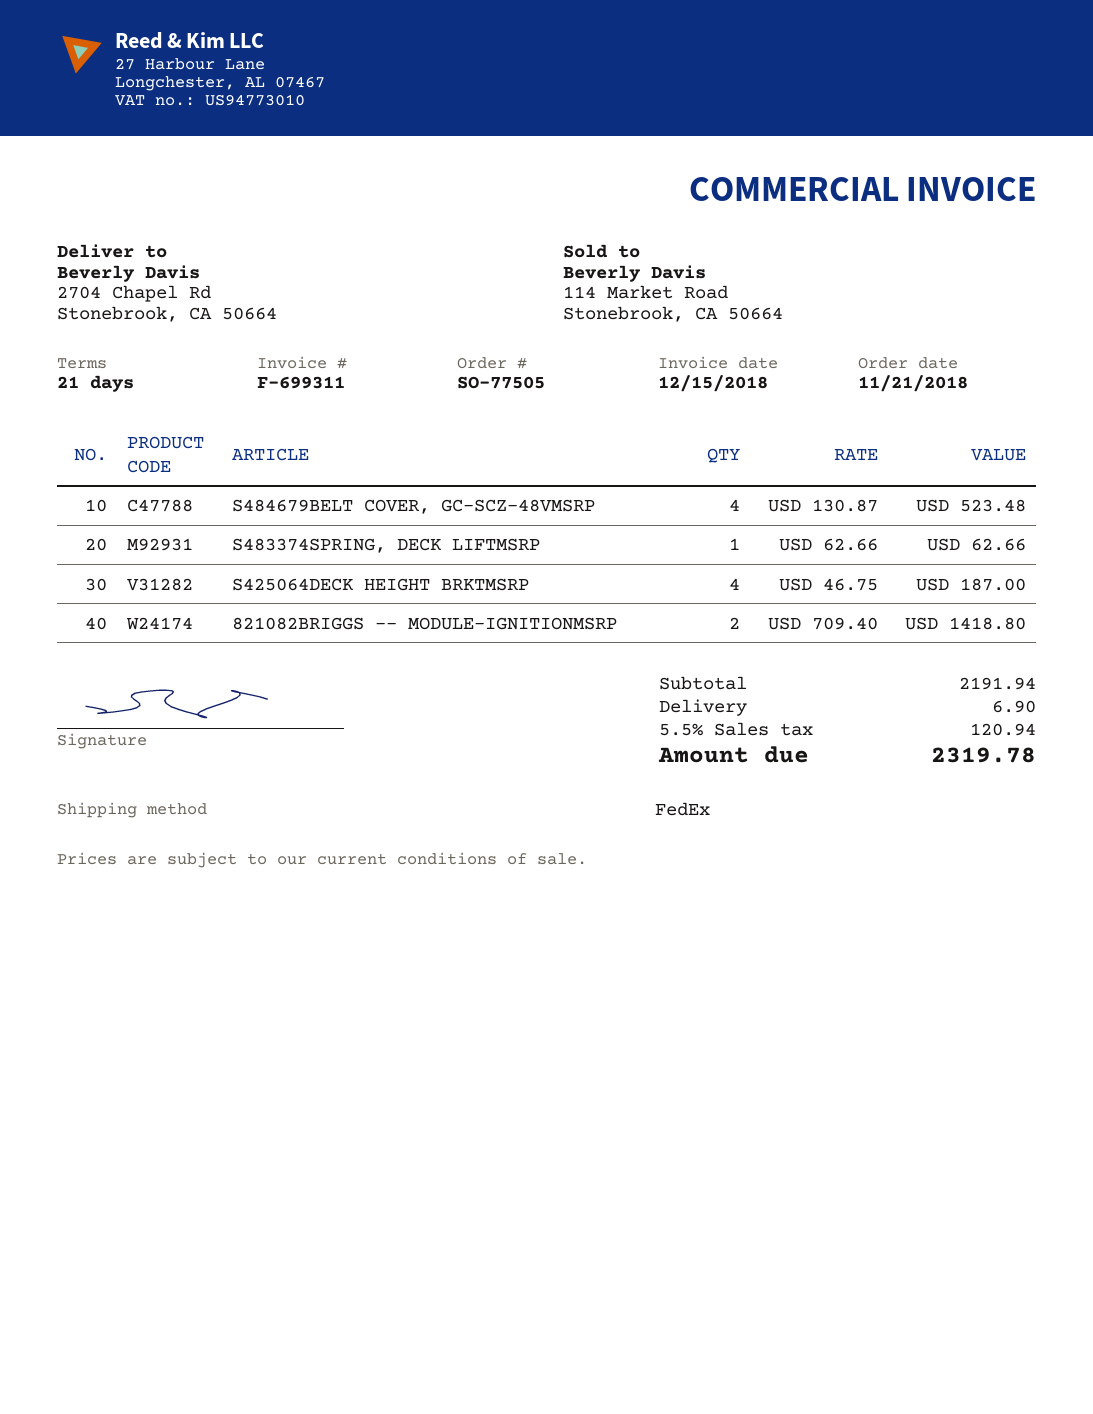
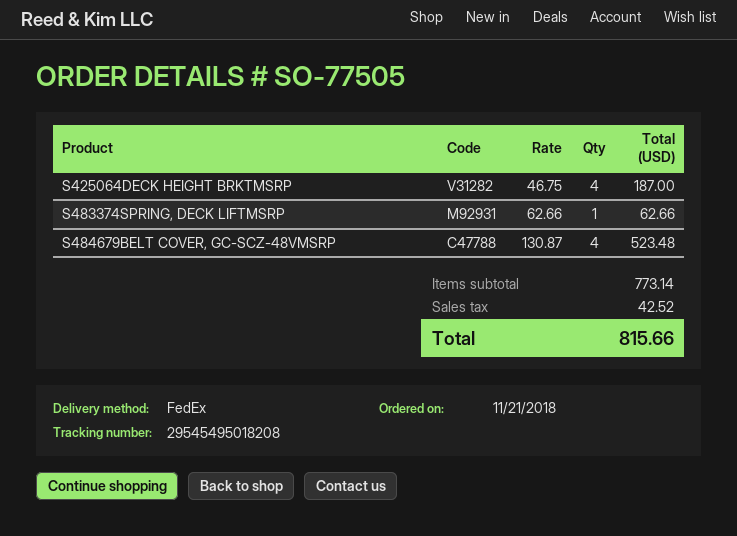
821082BRIGGS -- MODULE-IGNITIONMSRP: 2 x 709.40 = 1418.80 -> none
subtotal: 2191.94 -> 773.14
shipping: 6.90 -> none
tax: 120.94 -> 42.52
total: 2319.78 -> 815.66

